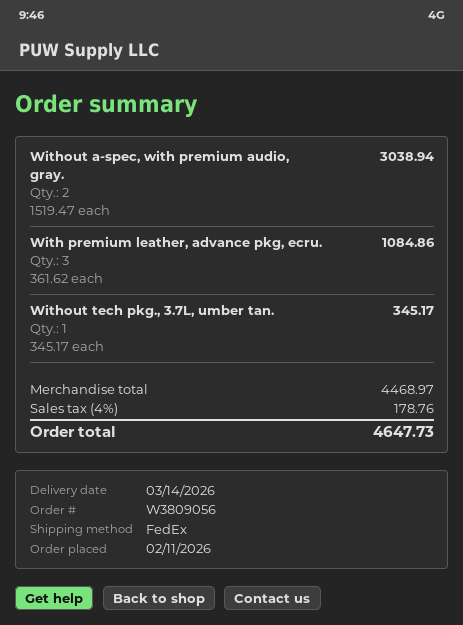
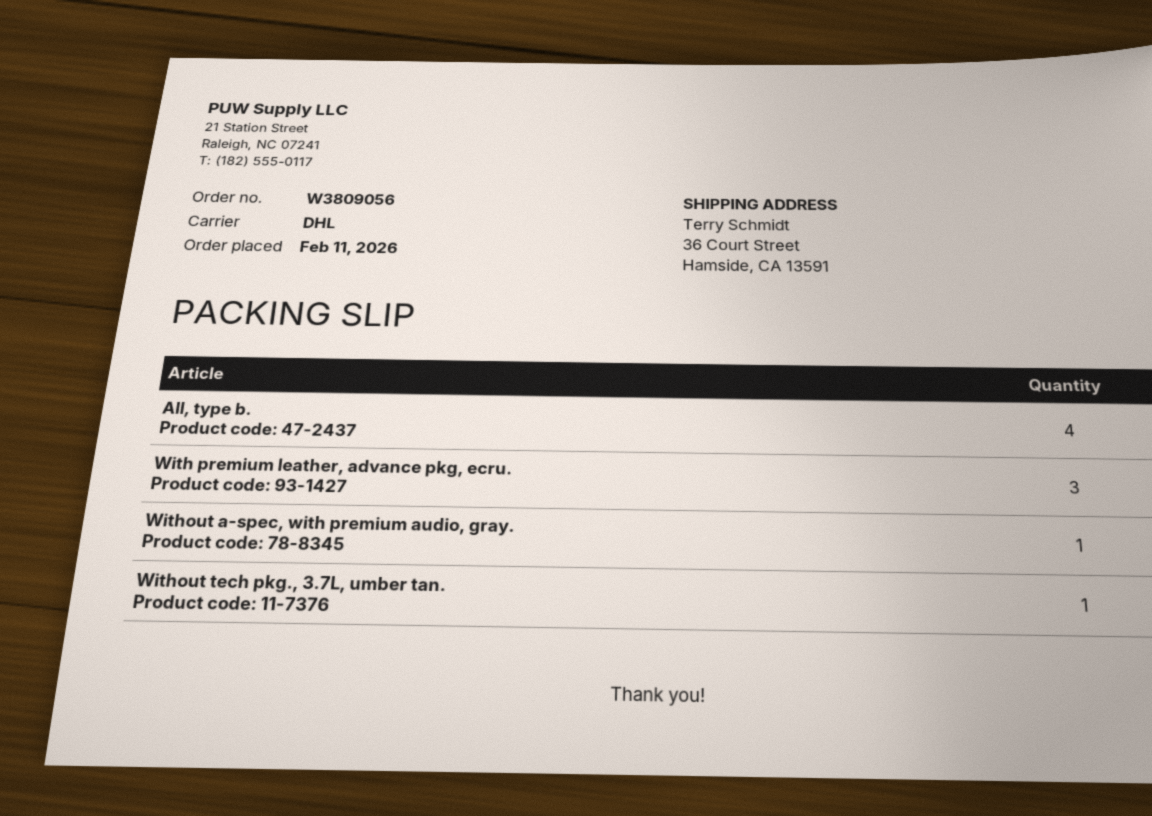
shipping method: FedEx -> DHL
Without a-spec, with premium audio, gray.: 2 -> 1
All, type b.: none -> 4

